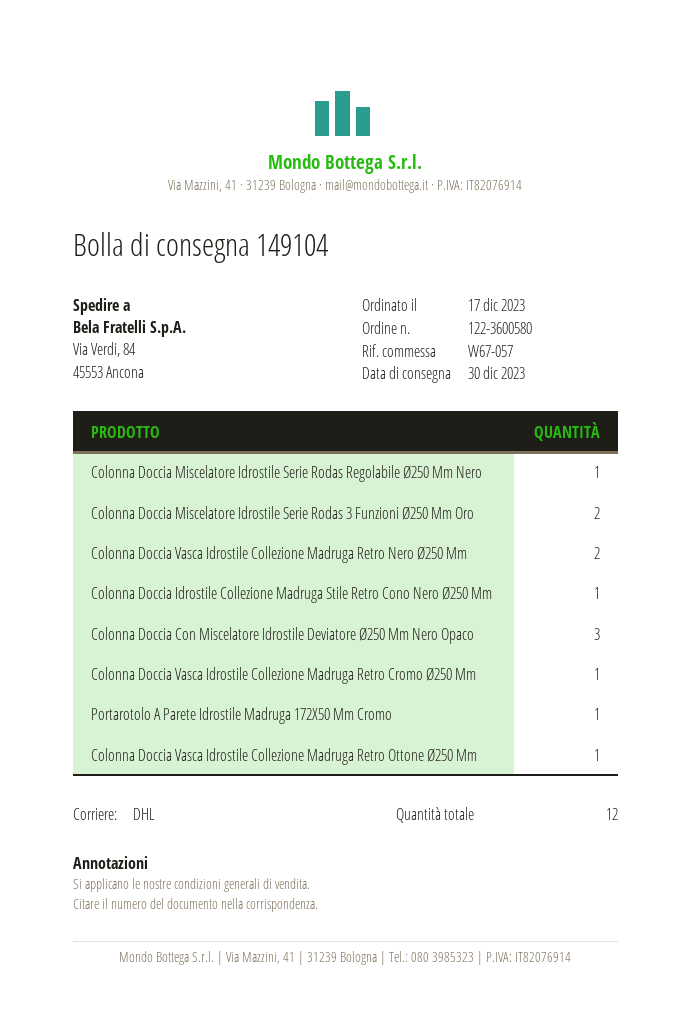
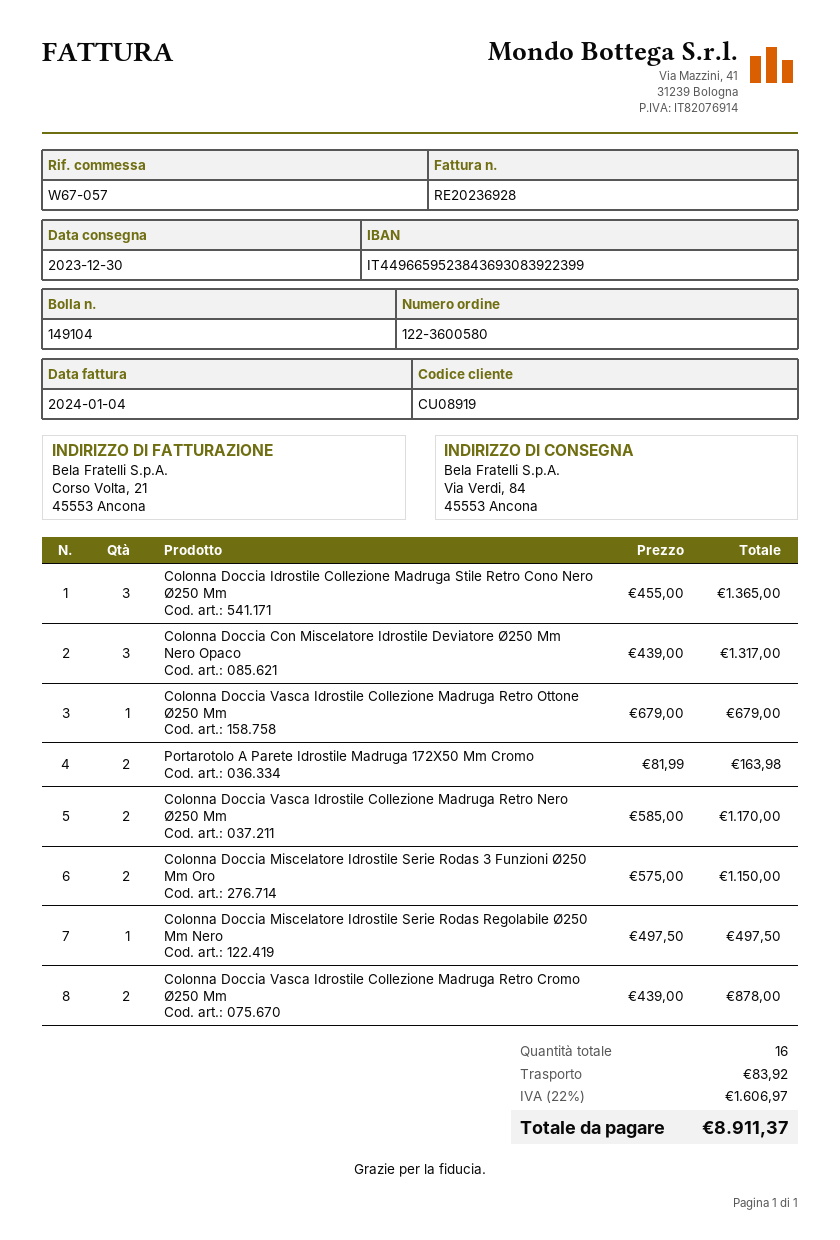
Colonna Doccia Idrostile Collezione Madruga Stile Retro Cono Nero Ø250 Mm: 1 -> 3
Colonna Doccia Vasca Idrostile Collezione Madruga Retro Cromo Ø250 Mm: 1 -> 2
Portarotolo A Parete Idrostile Madruga 172X50 Mm Cromo: 1 -> 2
total quantity: 12 -> 16

